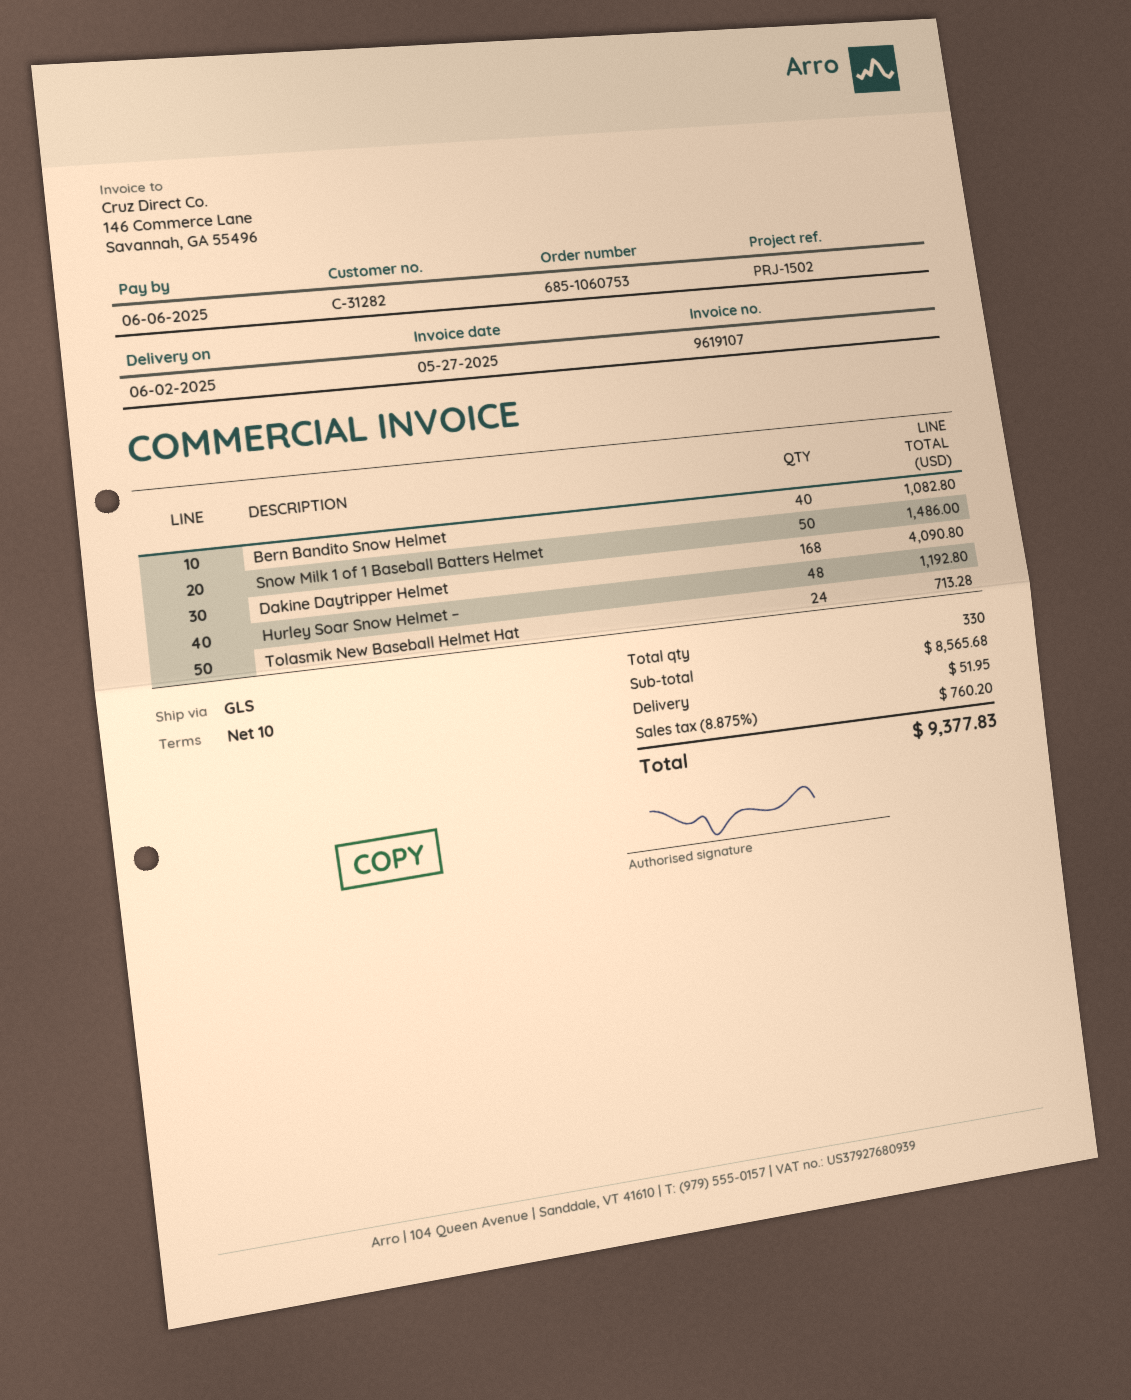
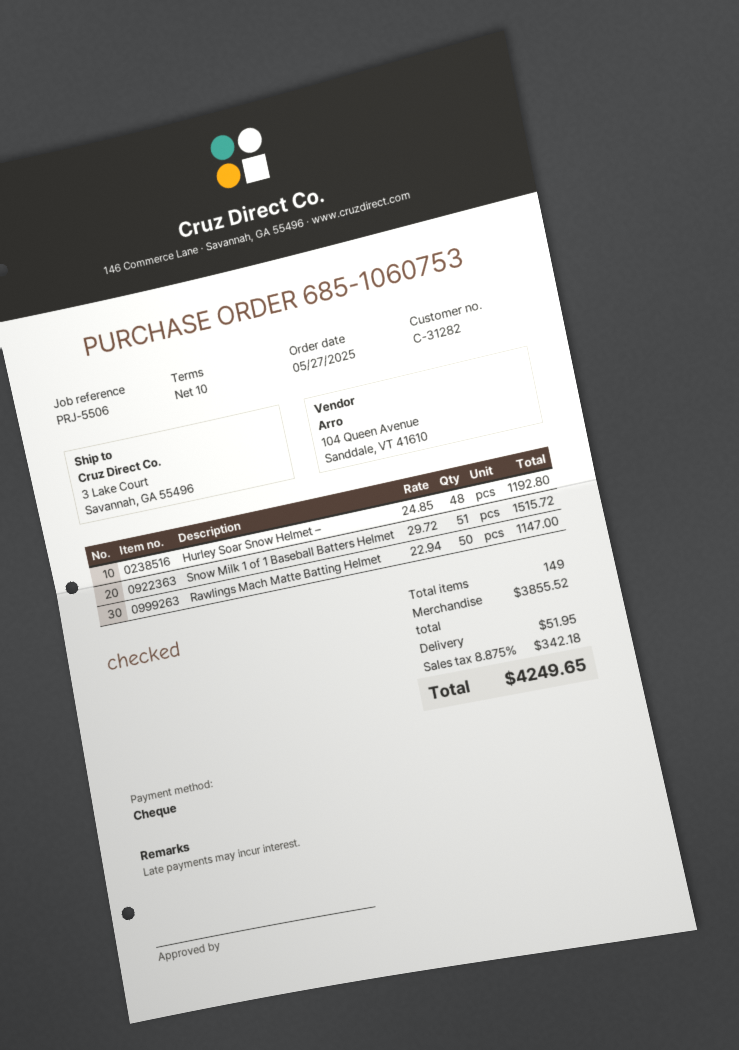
reference: PRJ-1502 -> PRJ-5506
Bern Bandito Snow Helmet: 40 for 1082.80 -> none
Snow Milk 1 of 1 Baseball Batters Helmet: 50 for 1486.00 -> 51 for 1515.72
Dakine Daytripper Helmet: 168 for 4090.80 -> none
Tolasmik New Baseball Helmet Hat: 24 for 713.28 -> none
Rawlings Mach Matte Batting Helmet: none -> 50 for 1147.00
total quantity: 330 -> 149
subtotal: 8565.68 -> 3855.52
tax: 8.875% = 760.20 -> 8.875% = 342.18
total: 9377.83 -> 4249.65

